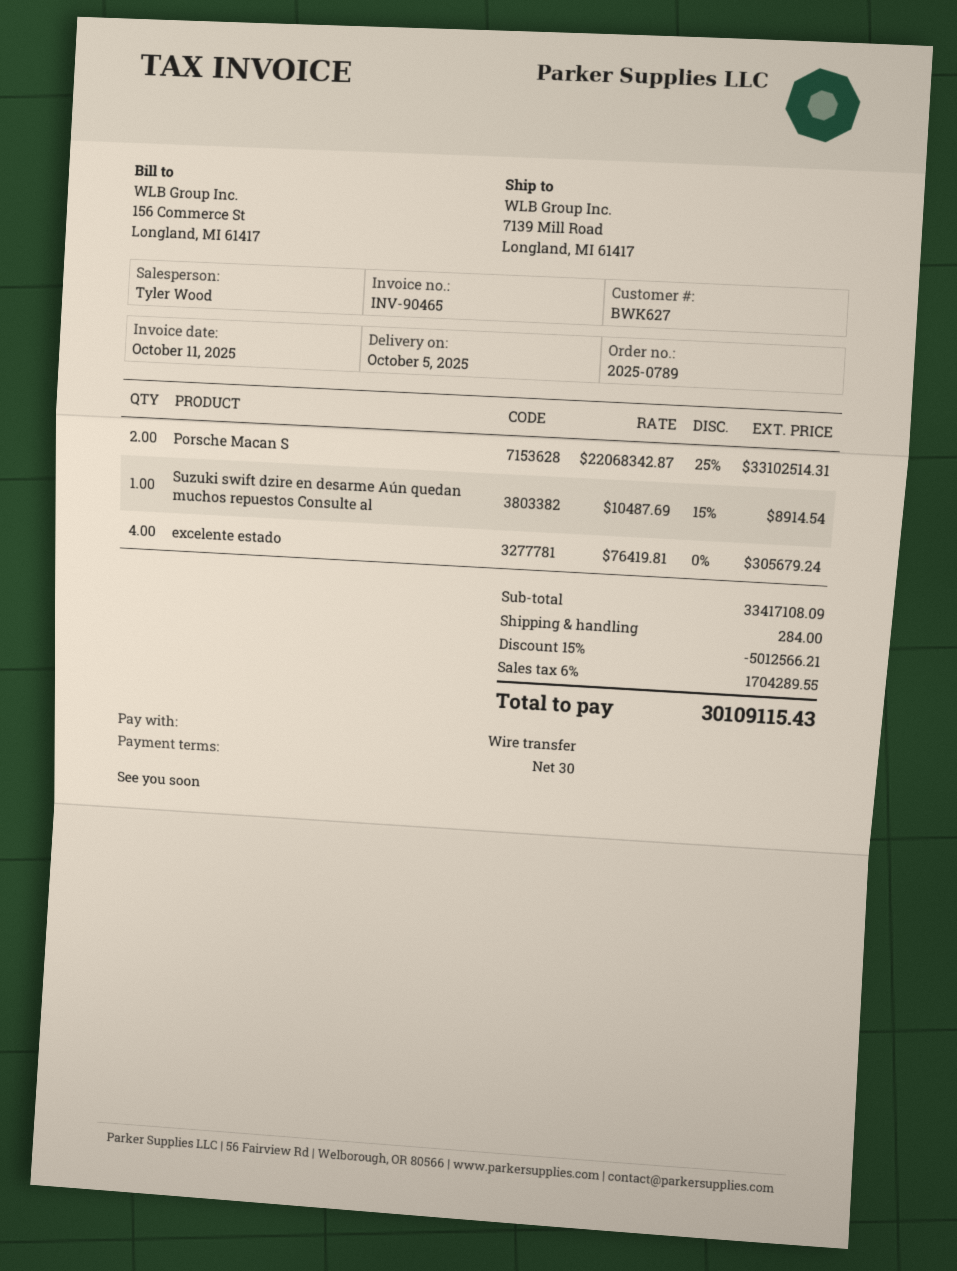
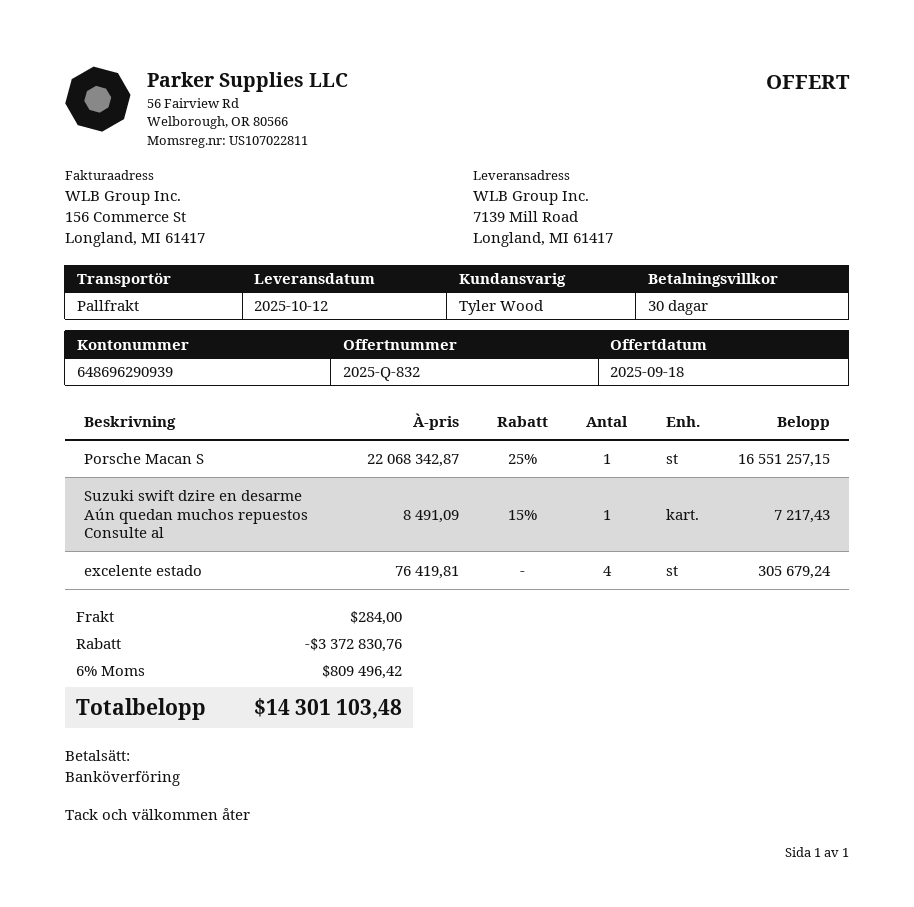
delivery date: 2025-10-05 -> 2025-10-12
Porsche Macan S: 2 x 22068342.87 - 25% = 33102514.31 -> 1 x 22068342.87 - 25% = 16551257.15
Suzuki swift dzire en desarme Aún quedan muchos repuestos Consulte al: 1 x 10487.69 - 15% = 8914.54 -> 1 x 8491.09 - 15% = 7217.43
discount: 5012566.21 -> 3372830.76
tax: 6% = 1704289.55 -> 6% = 809496.42
total: 30109115.43 -> 14301103.48

